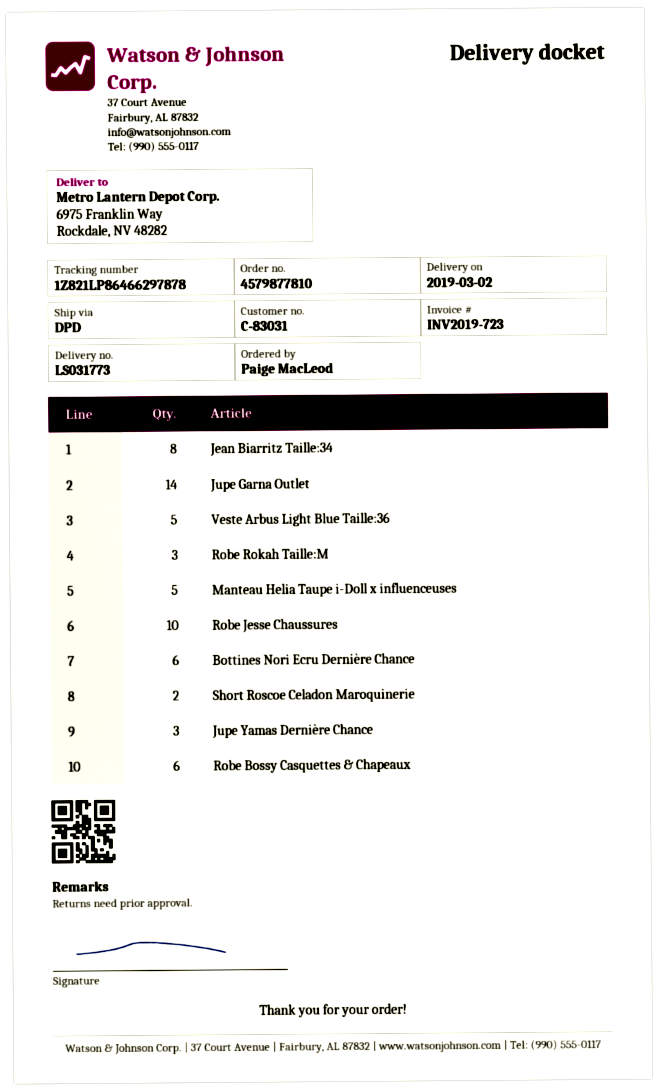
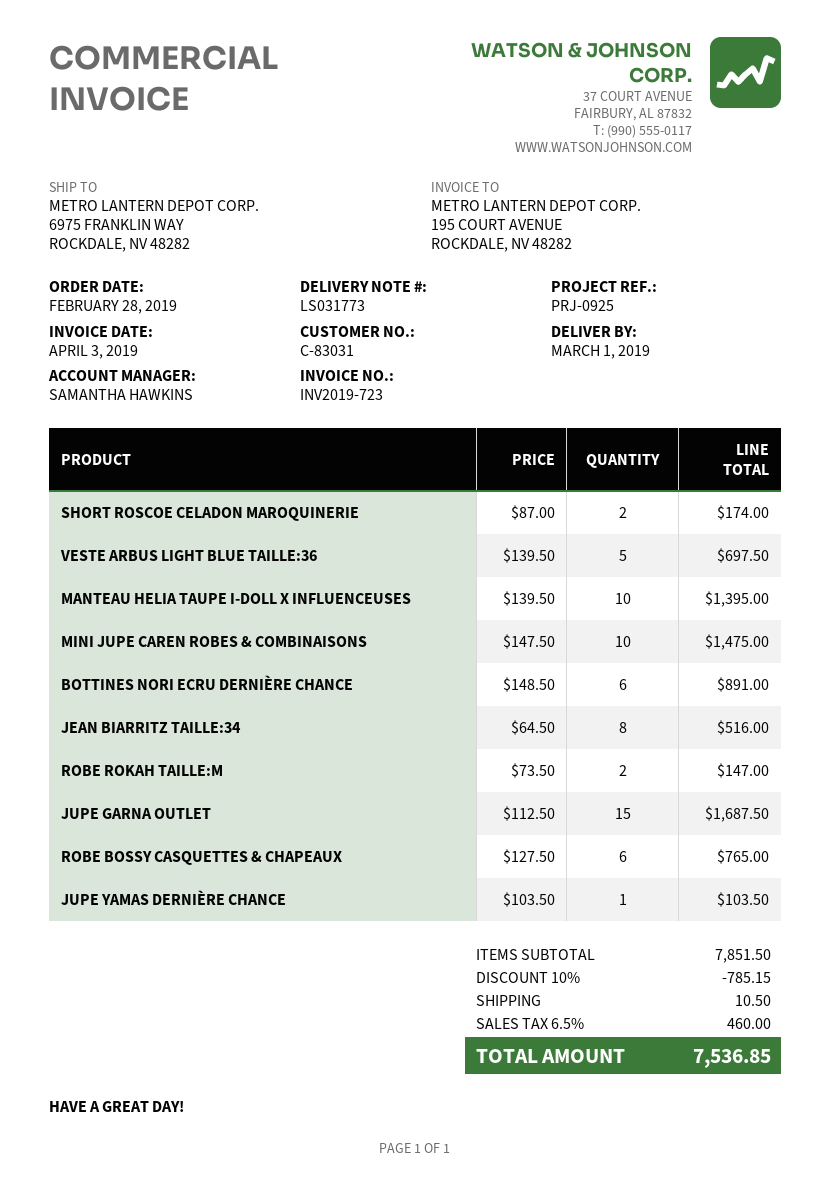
delivery date: 2019-03-02 -> 2019-03-01
Jupe Garna Outlet: 14 -> 15
Robe Rokah Taille:M: 3 -> 2
Manteau Helia Taupe i-Doll x influenceuses: 5 -> 10
Robe Jesse Chaussures: 10 -> none
Jupe Yamas Dernière Chance: 3 -> 1
MINI JUPE CAREN ROBES & COMBINAISONS: none -> 10

